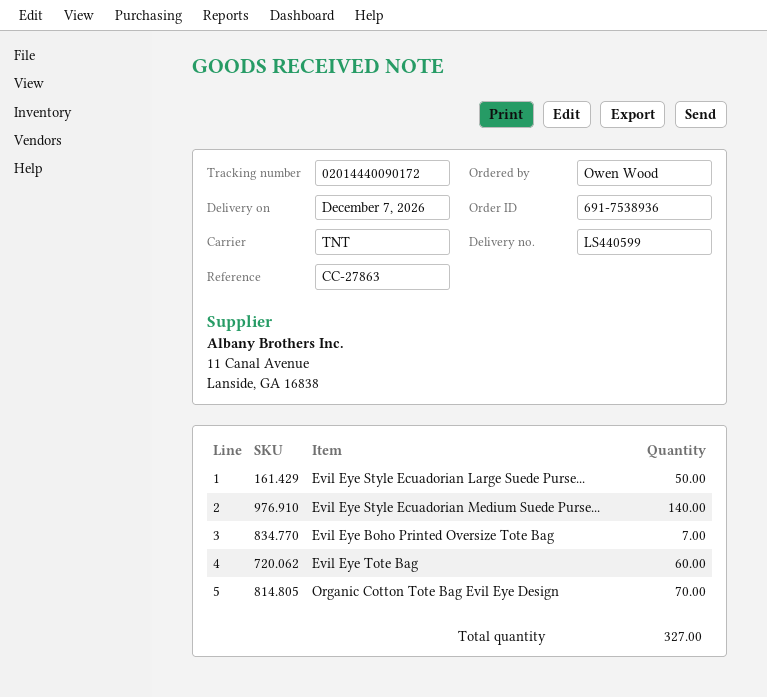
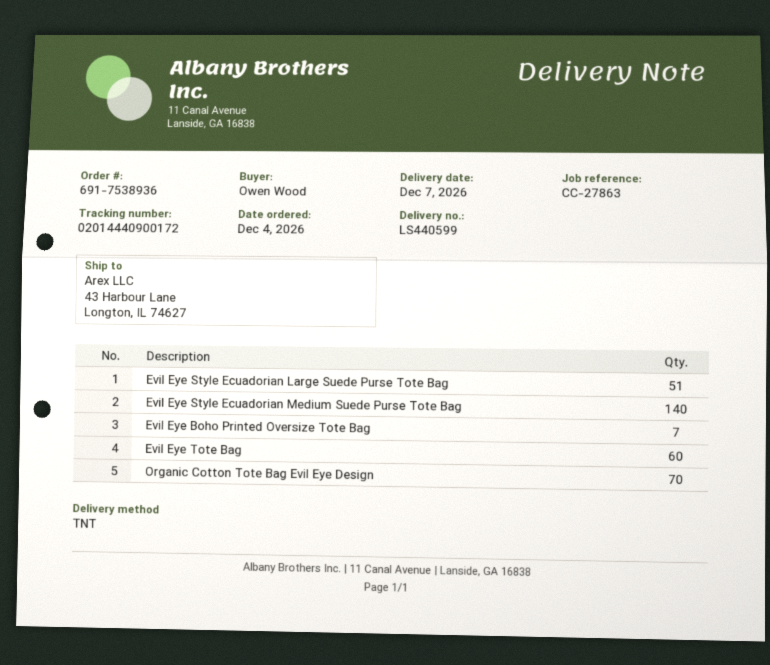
tracking number: 02014440090172 -> 02014440900172
Evil Eye Style Ecuadorian Large Suede Purse...: 50 -> 51

